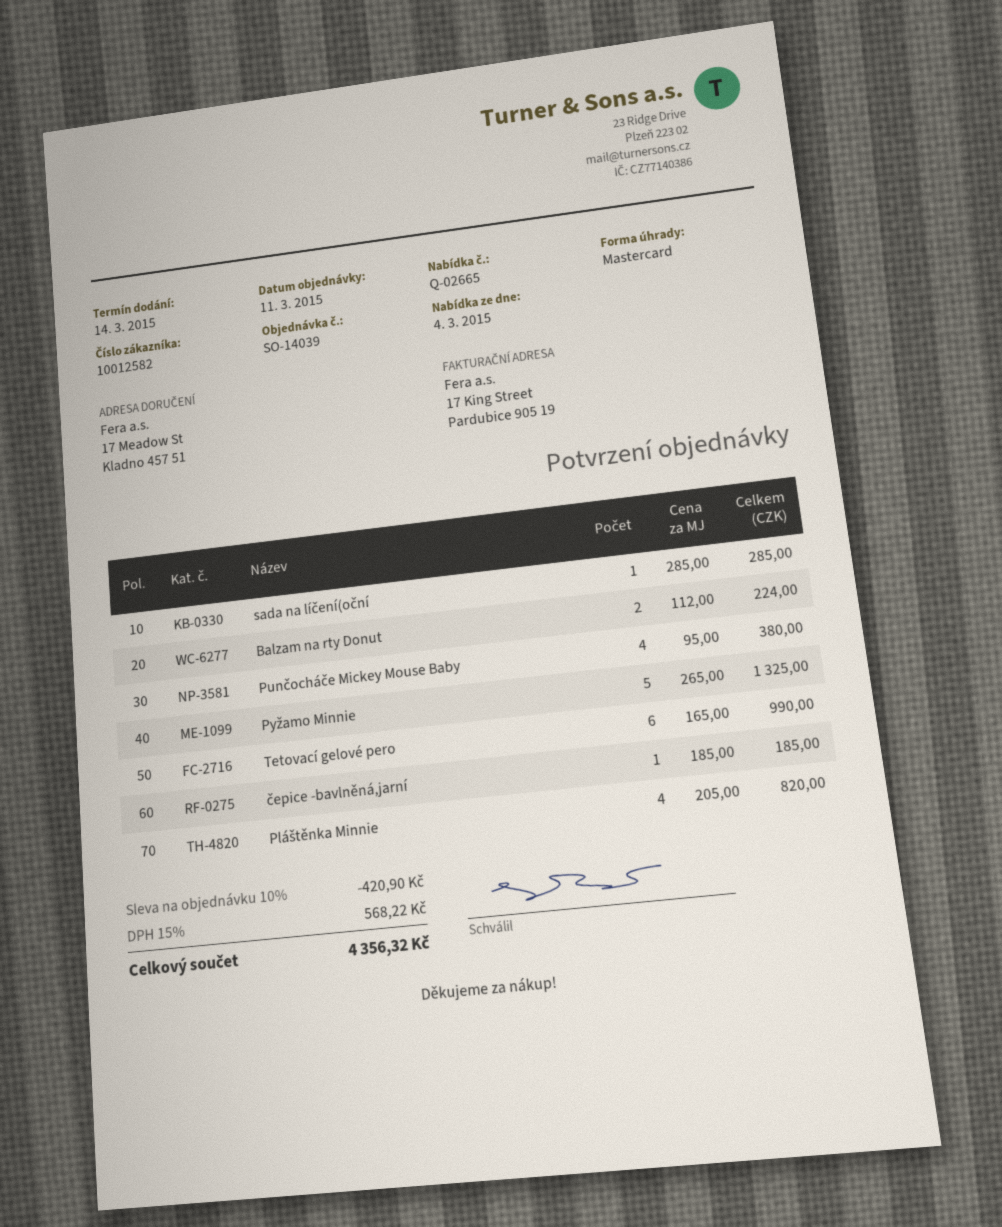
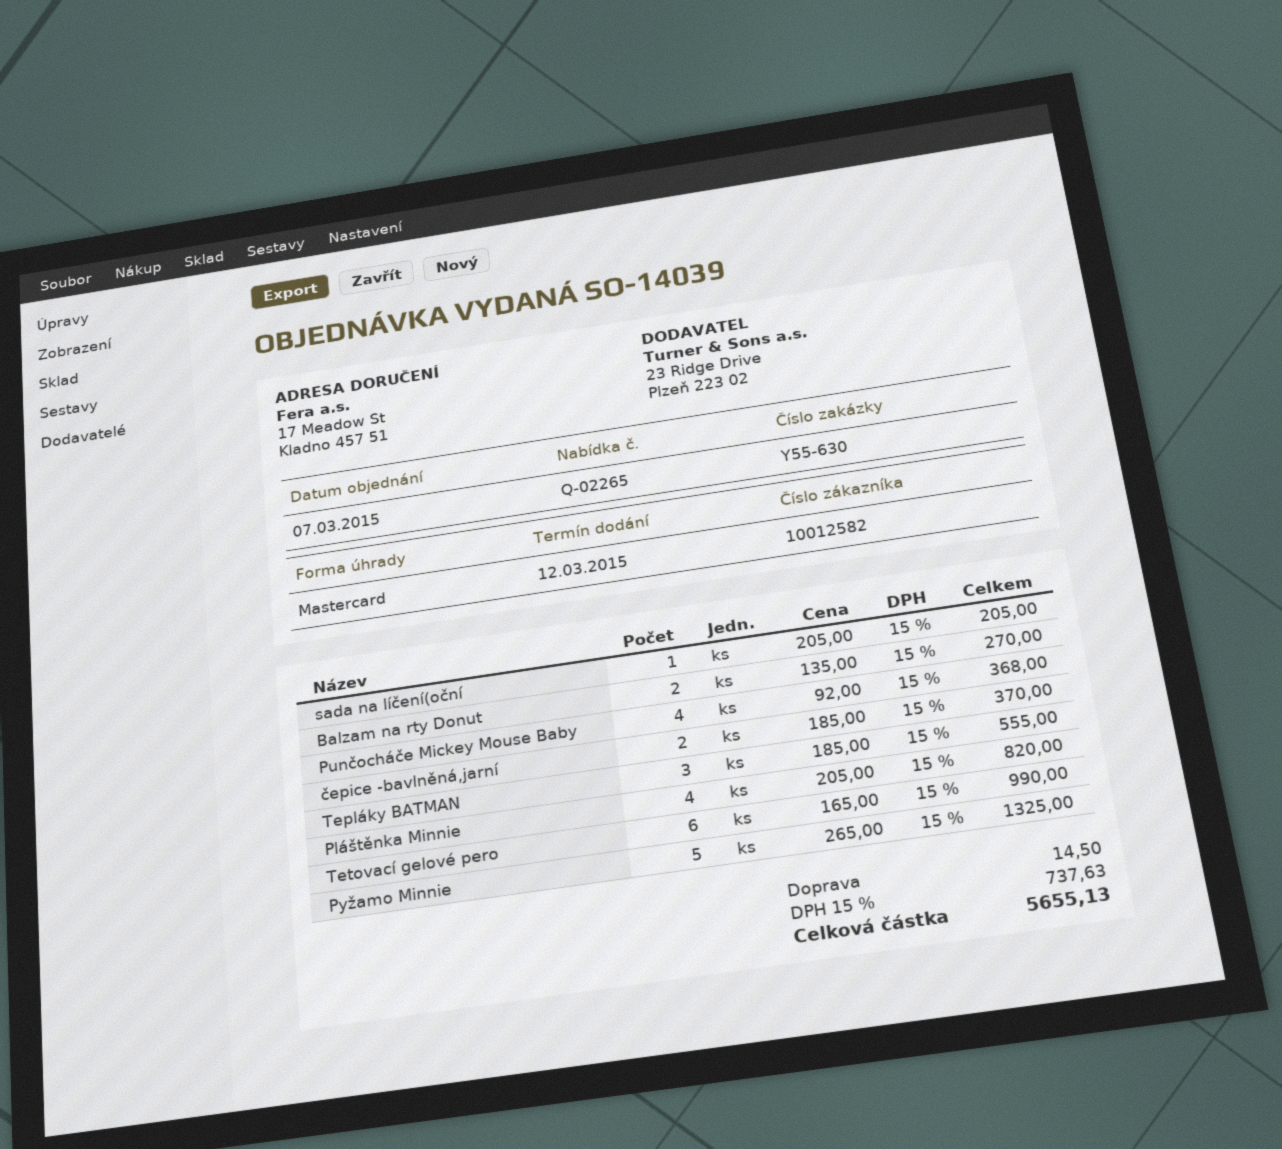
quote number: Q-02665 -> Q-02265
order date: 2015-03-11 -> 2015-03-07
delivery date: 2015-03-14 -> 2015-03-12
sada na líčení(oční: 1 x 285.00 = 285.00 -> 1 x 205.00 = 205.00
Balzam na rty Donut: 2 x 112.00 = 224.00 -> 2 x 135.00 = 270.00
Punčocháče Mickey Mouse Baby: 4 x 95.00 = 380.00 -> 4 x 92.00 = 368.00
čepice -bavlněná,jarní: 1 x 185.00 = 185.00 -> 2 x 185.00 = 370.00
Tepláky BATMAN: none -> 3 x 185.00 = 555.00
discount: 10% = 420.90 -> none
shipping: none -> 14.50
tax: 15% = 568.22 -> 15% = 737.63
total: 4356.32 -> 5655.13

